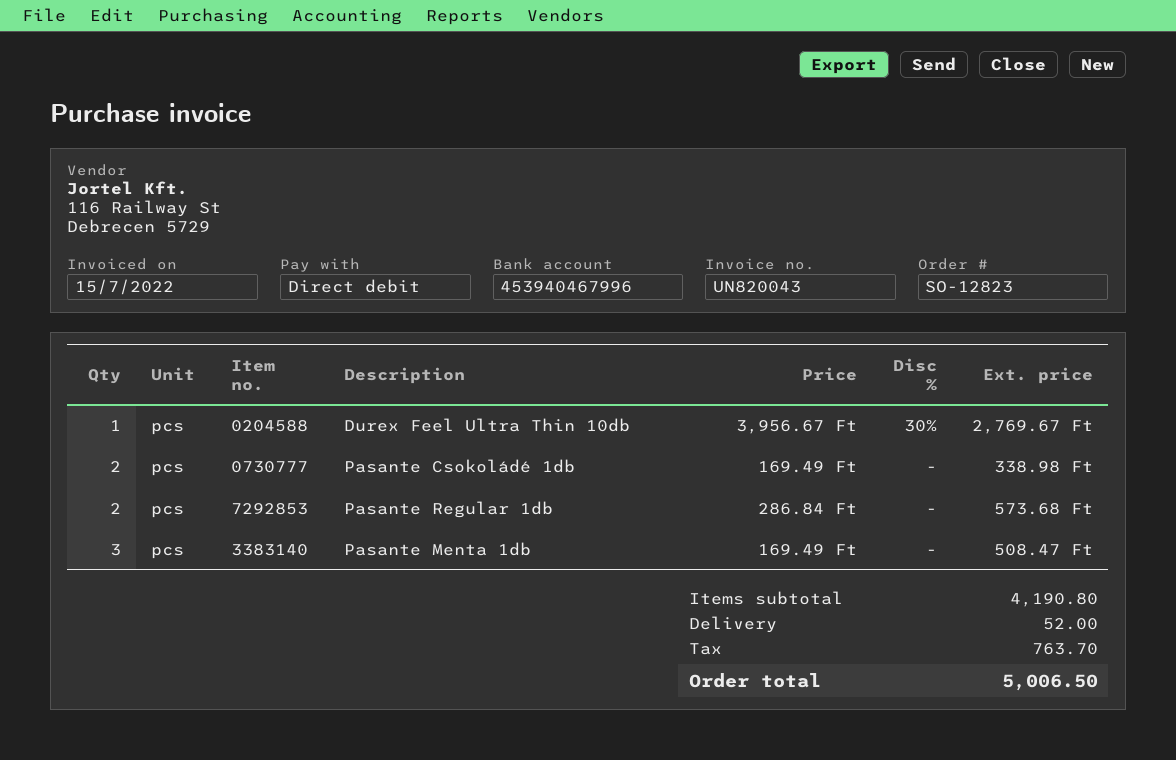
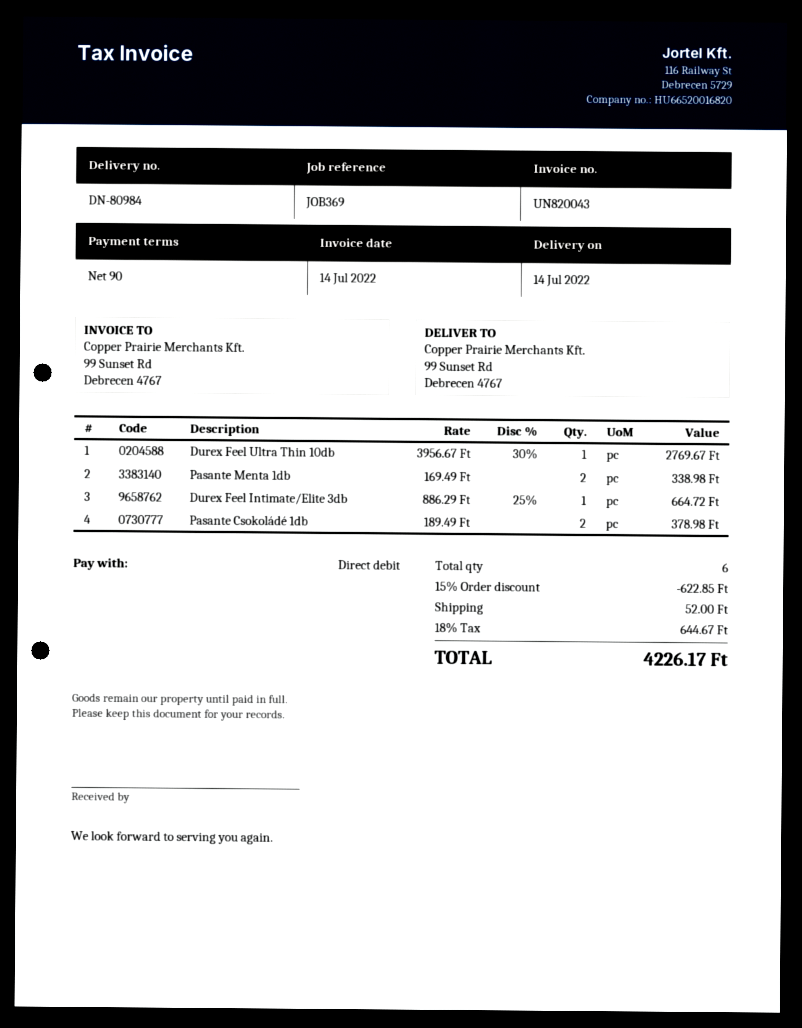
invoice date: 2022-07-15 -> 2022-07-14
Pasante Csokoládé 1db: 2 x 169.49 = 338.98 -> 2 x 189.49 = 378.98
Pasante Regular 1db: 2 x 286.84 = 573.68 -> none
Pasante Menta 1db: 3 x 169.49 = 508.47 -> 2 x 169.49 = 338.98
Durex Feel Intimate/Elite 3db: none -> 1 x 886.29 - 25% = 664.72
discount: none -> 15% = 622.85
tax: 763.70 -> 644.67
total: 5006.50 -> 4226.17

